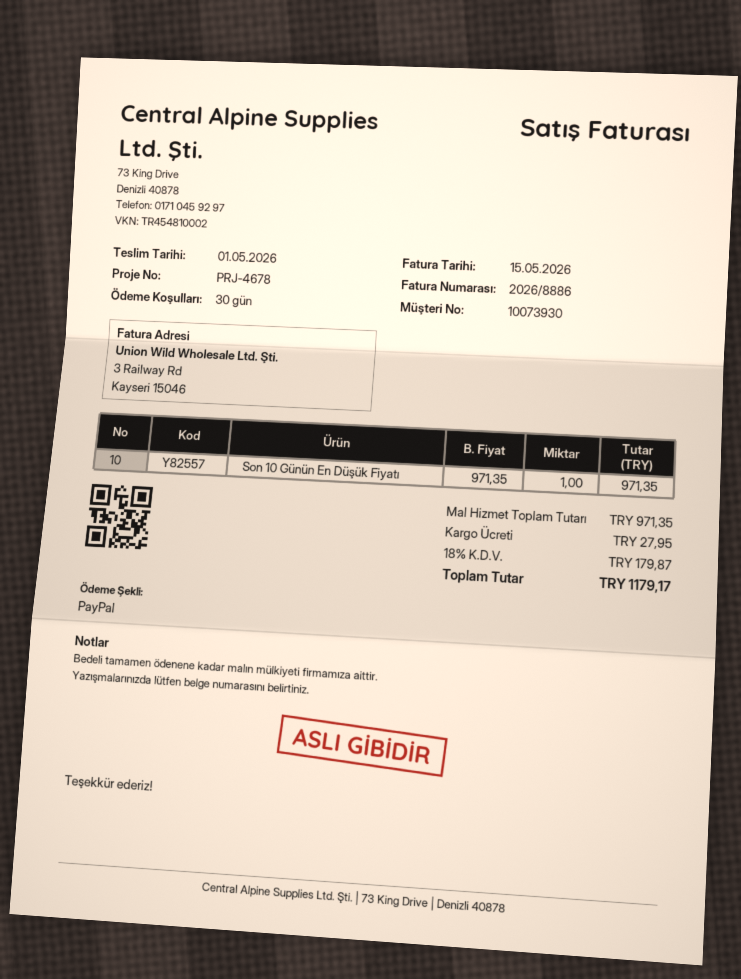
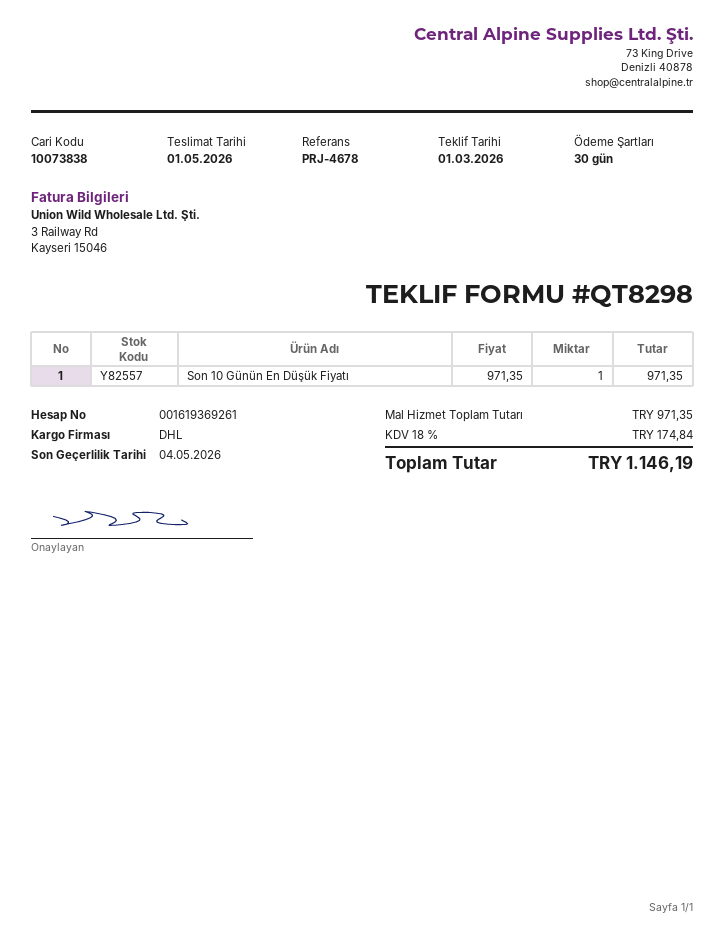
customer number: 10073930 -> 10073838
shipping: 27.95 -> none
tax: 18% = 179.87 -> 18% = 174.84
total: 1179.17 -> 1146.19

